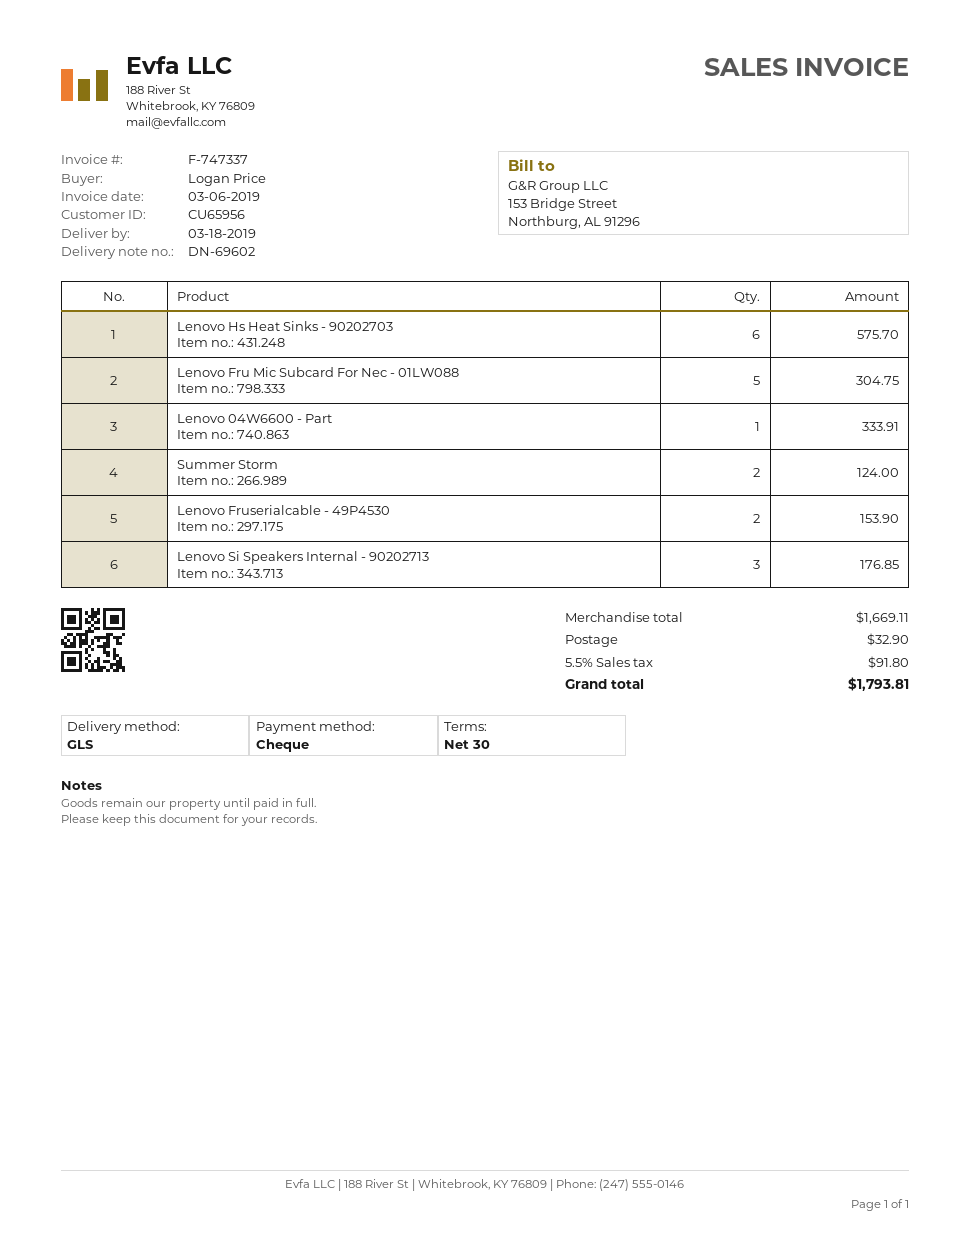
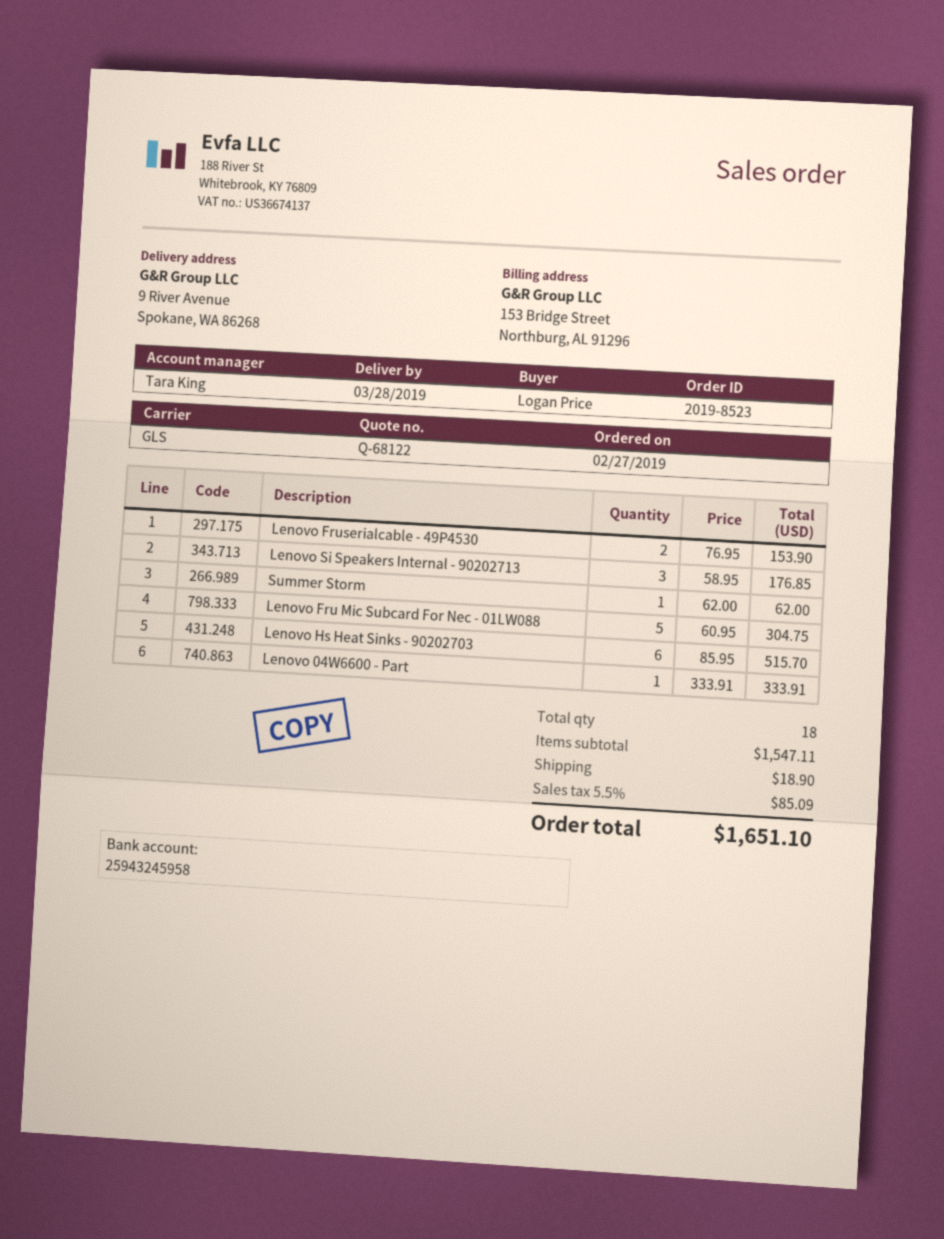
delivery date: 2019-03-18 -> 2019-03-28
Lenovo Hs Heat Sinks - 90202703: 6 for 575.70 -> 6 for 515.70
Summer Storm: 2 for 124.00 -> 1 for 62.00
subtotal: 1669.11 -> 1547.11
shipping: 32.90 -> 18.90
tax: 5.5% = 91.80 -> 5.5% = 85.09
total: 1793.81 -> 1651.10

